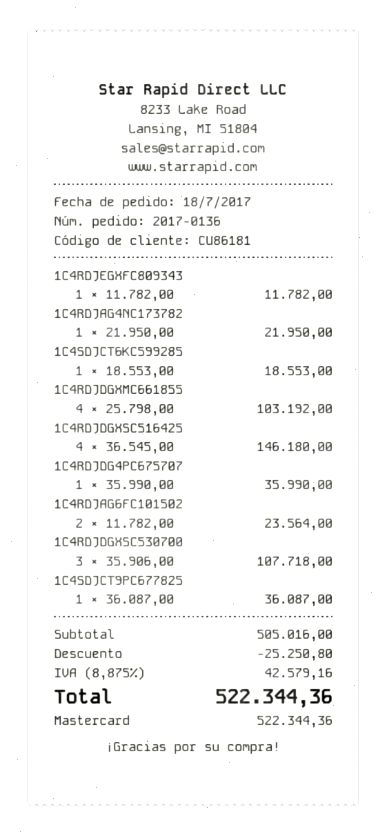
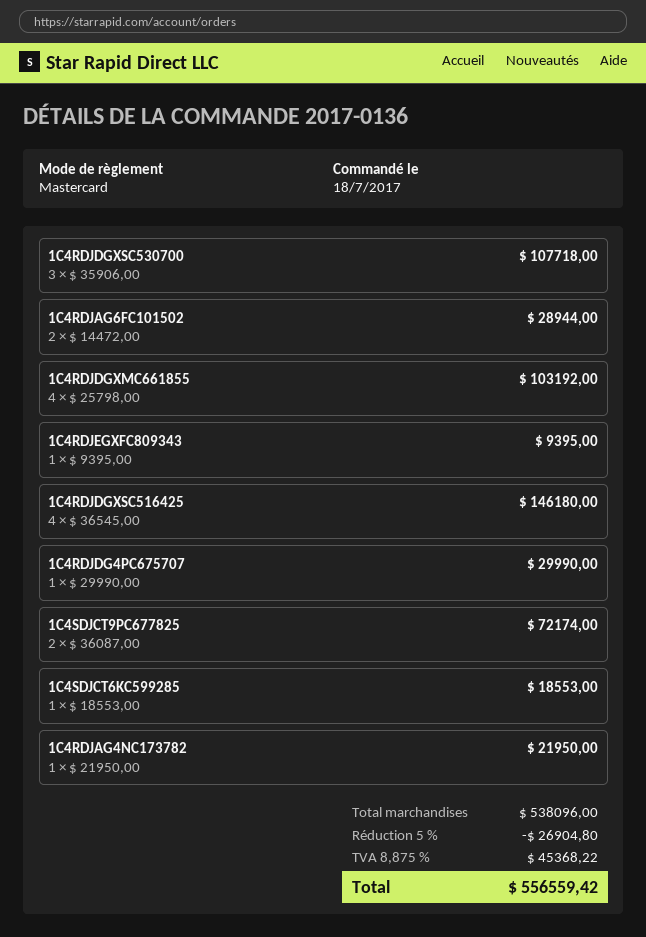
1C4RDJEGXFC809343: 1 x 11782.00 = 11782.00 -> 1 x 9395.00 = 9395.00
1C4RDJDG4PC675707: 1 x 35990.00 = 35990.00 -> 1 x 29990.00 = 29990.00
1C4RDJAG6FC101502: 2 x 11782.00 = 23564.00 -> 2 x 14472.00 = 28944.00
1C4SDJCT9PC677825: 1 x 36087.00 = 36087.00 -> 2 x 36087.00 = 72174.00
subtotal: 505016.00 -> 538096.00
discount: 25250.80 -> 26904.80
tax: 8.875% = 42579.16 -> 8.875% = 45368.22
total: 522344.36 -> 556559.42

